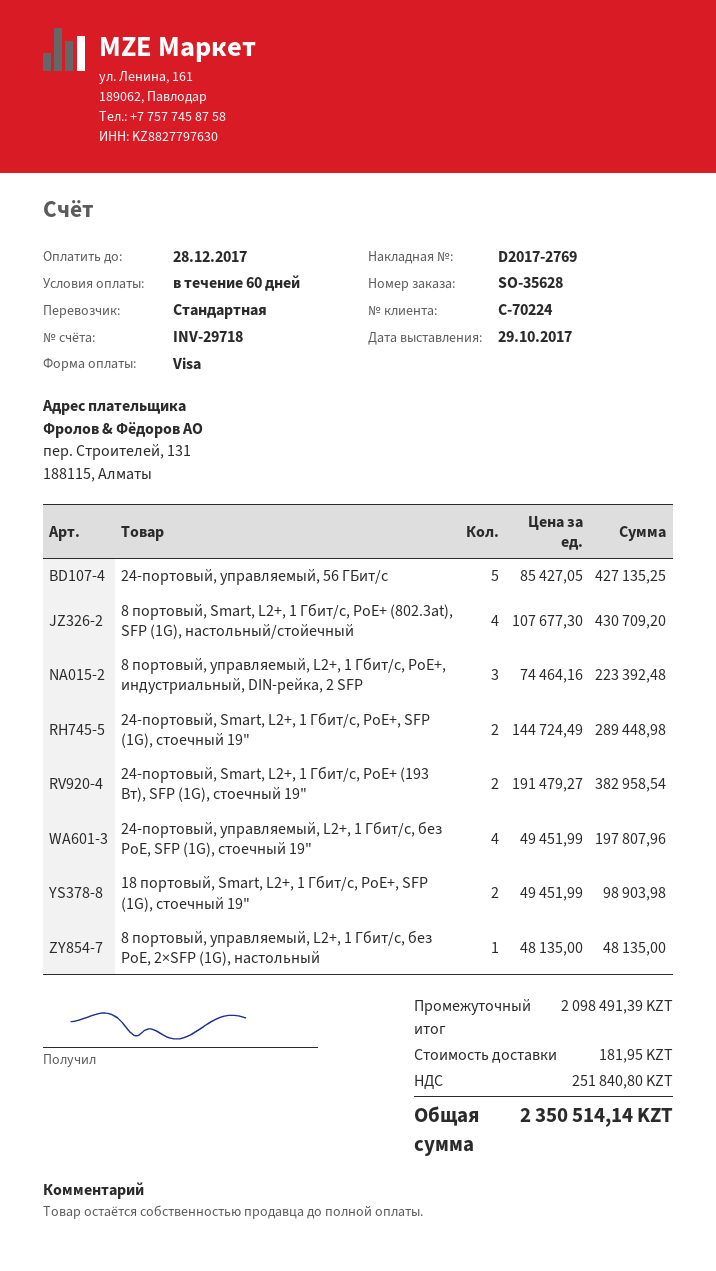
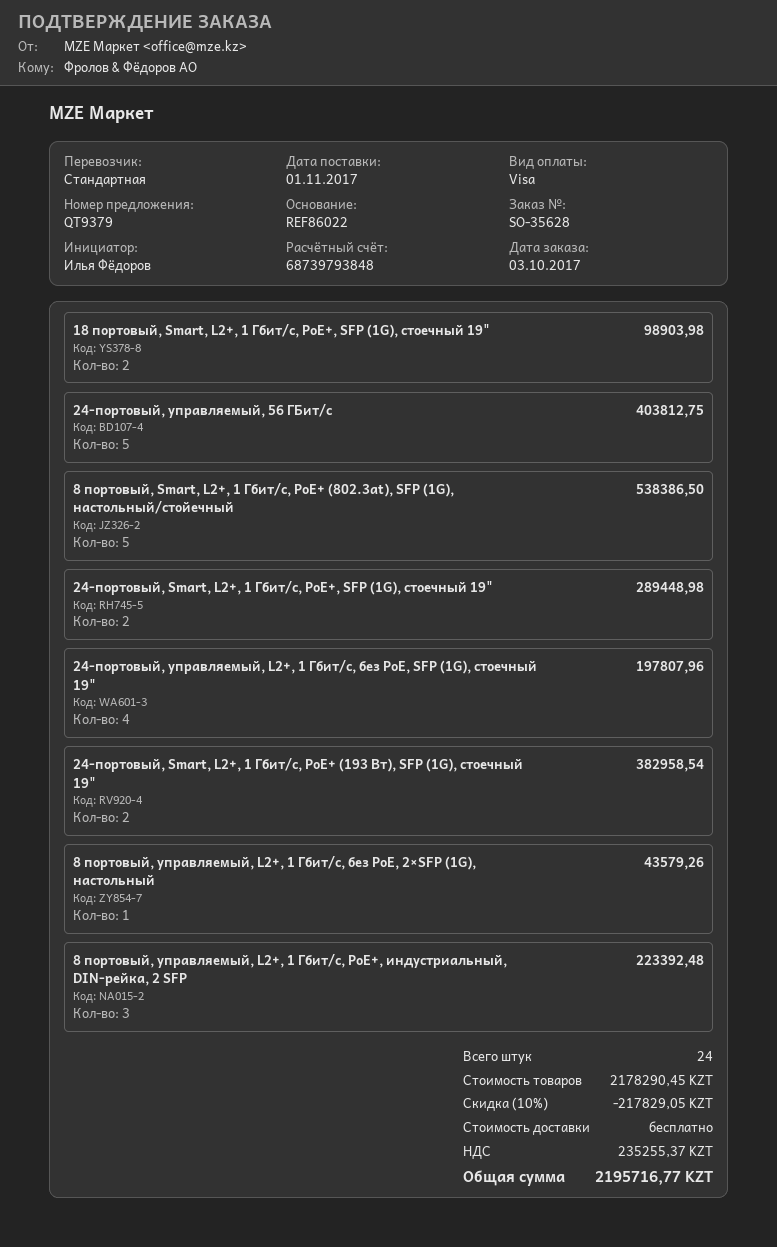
24-портовый, управляемый, 56 ГБит/с: 5 for 427135.25 -> 5 for 403812.75
8 портовый, Smart, L2+, 1 Гбит/с, PoE+ (802.3at), SFP (1G), настольный/стойечный: 4 for 430709.20 -> 5 for 538386.50
8 портовый, управляемый, L2+, 1 Гбит/с, без PoE, 2×SFP (1G), настольный: 1 for 48135.00 -> 1 for 43579.26
subtotal: 2098491.39 -> 2178290.45
discount: none -> 10% = 217829.05
shipping: 181.95 -> 0.00
tax: 251840.80 -> 235255.37
total: 2350514.14 -> 2195716.77

